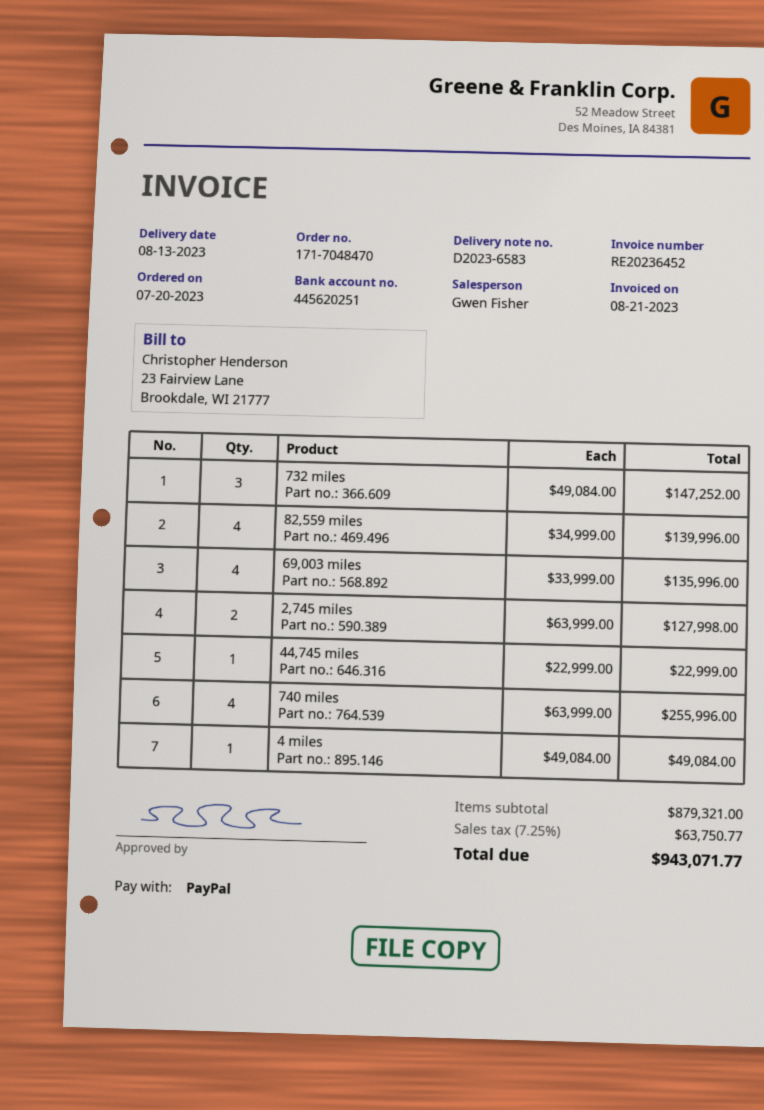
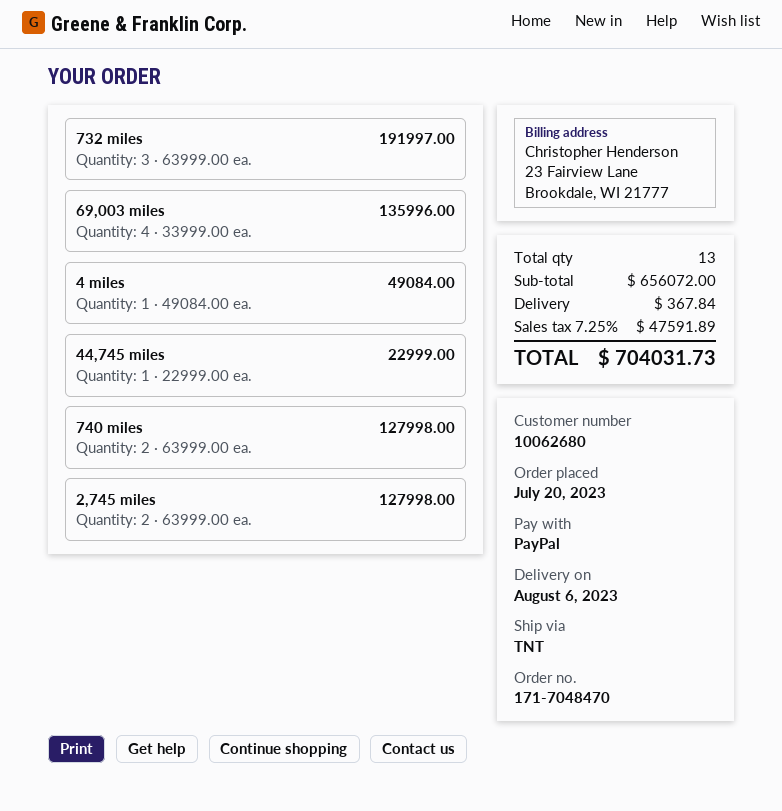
delivery date: 2023-08-13 -> 2023-08-06
732 miles: 3 x 49084.00 = 147252.00 -> 3 x 63999.00 = 191997.00
82,559 miles: 4 x 34999.00 = 139996.00 -> none
740 miles: 4 x 63999.00 = 255996.00 -> 2 x 63999.00 = 127998.00
subtotal: 879321.00 -> 656072.00
shipping: none -> 367.84
tax: 7.25% = 63750.77 -> 7.25% = 47591.89
total: 943071.77 -> 704031.73

